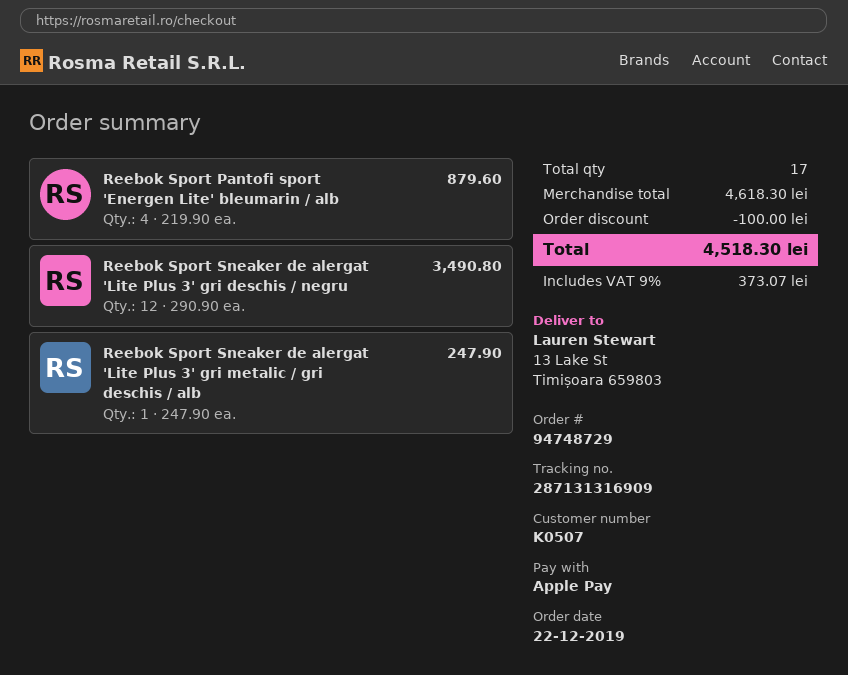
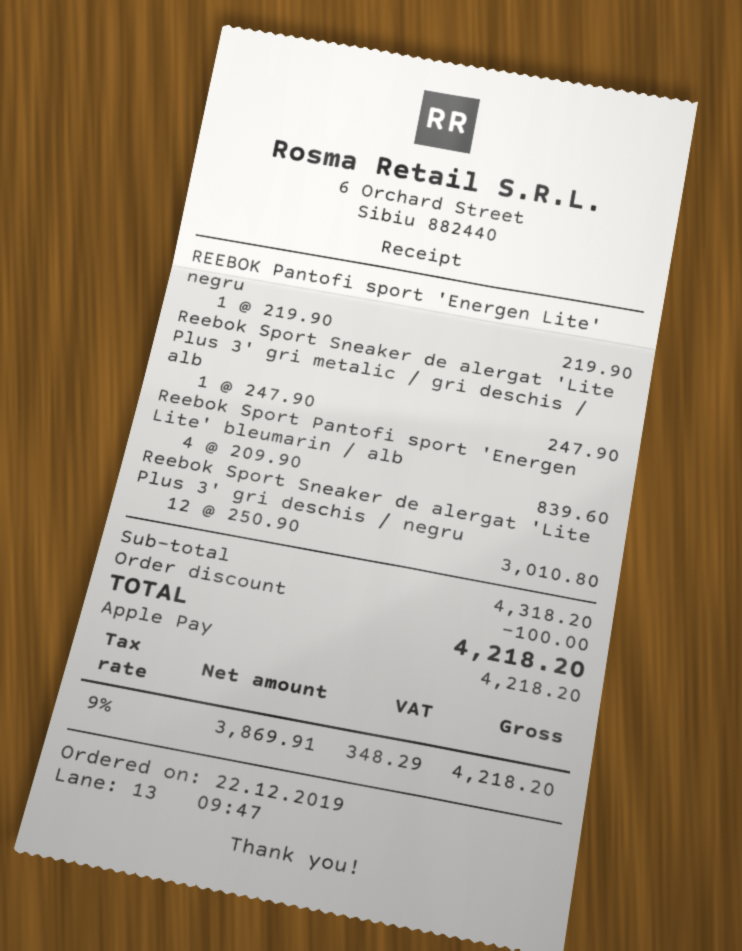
Reebok Sport Pantofi sport 'Energen Lite' bleumarin / alb: 4 x 219.90 = 879.60 -> 4 x 209.90 = 839.60
Reebok Sport Sneaker de alergat 'Lite Plus 3' gri deschis / negru: 12 x 290.90 = 3490.80 -> 12 x 250.90 = 3010.80
REEBOK Pantofi sport 'Energen Lite' negru: none -> 1 x 219.90 = 219.90
subtotal: 4618.30 -> 4318.20
tax: 9% = 373.07 -> 9% = 348.29
total: 4518.30 -> 4218.20

